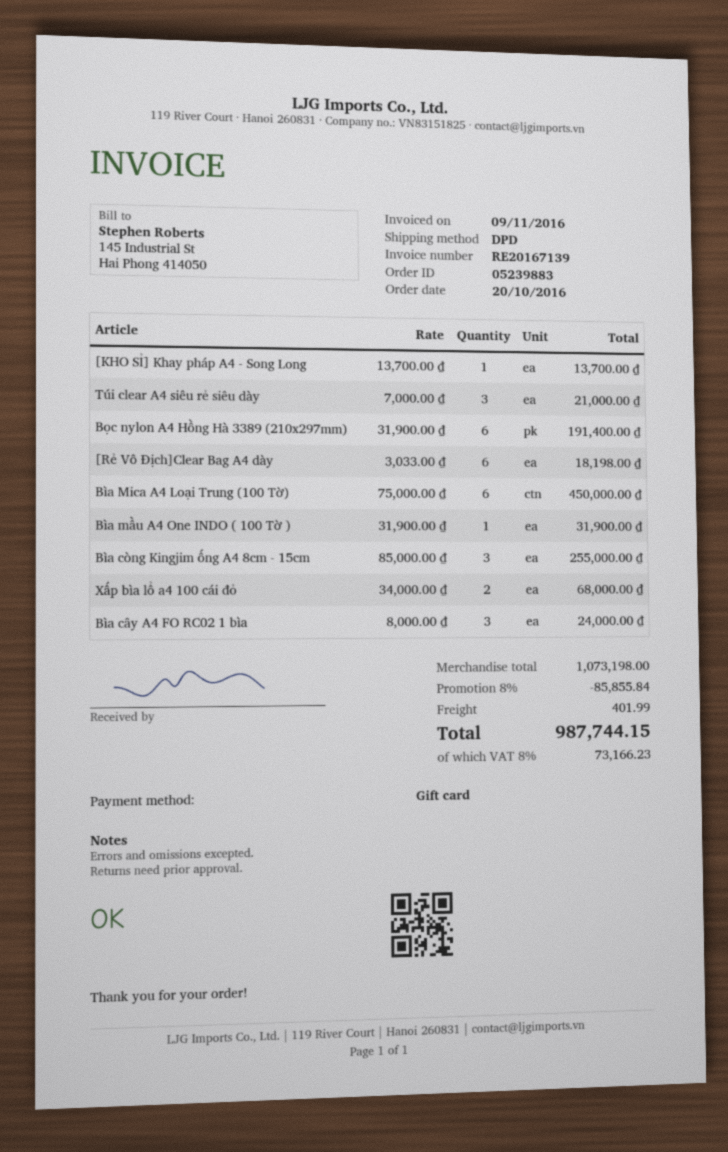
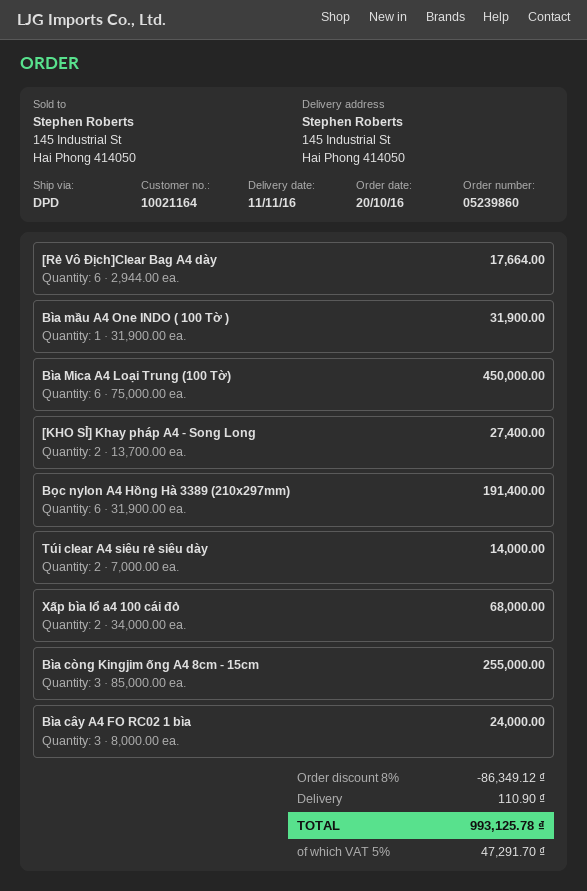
order number: 05239883 -> 05239860
[KHO SỈ] Khay pháp A4 - Song Long: 1 x 13700.00 = 13700.00 -> 2 x 13700.00 = 27400.00
Túi clear A4 siêu rẻ siêu dày: 3 x 7000.00 = 21000.00 -> 2 x 7000.00 = 14000.00
[Rẻ Vô Địch]Clear Bag A4 dày: 6 x 3033.00 = 18198.00 -> 6 x 2944.00 = 17664.00
discount: 8% = 85855.84 -> 8% = 86349.12
shipping: 401.99 -> 110.90
tax: 8% = 73166.23 -> 5% = 47291.70
total: 987744.15 -> 993125.78

